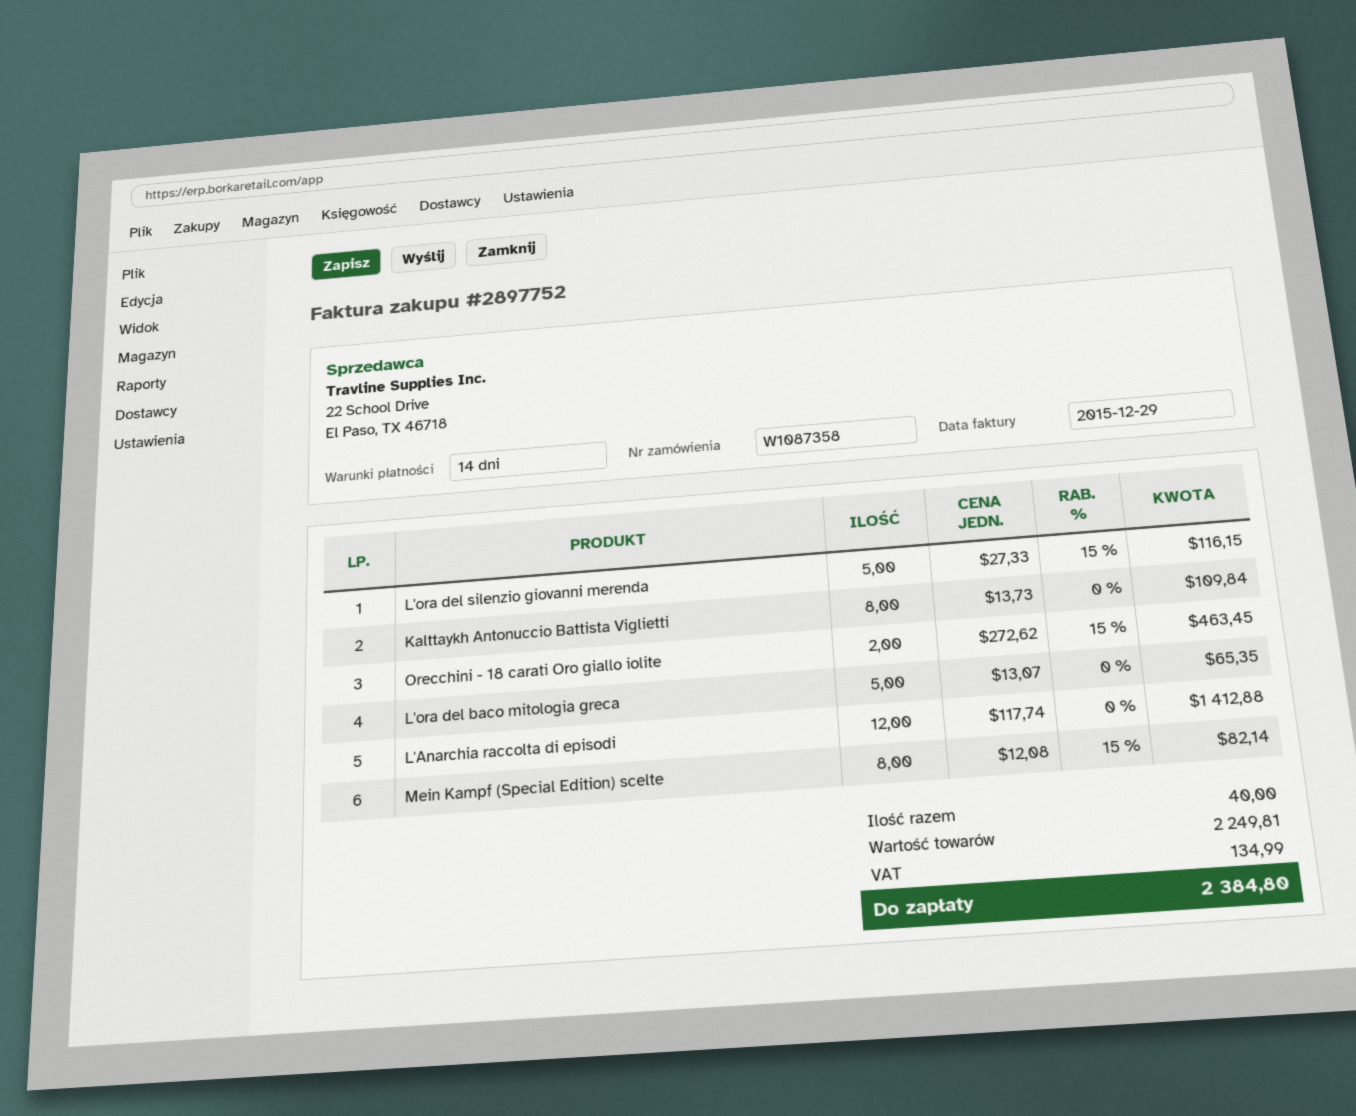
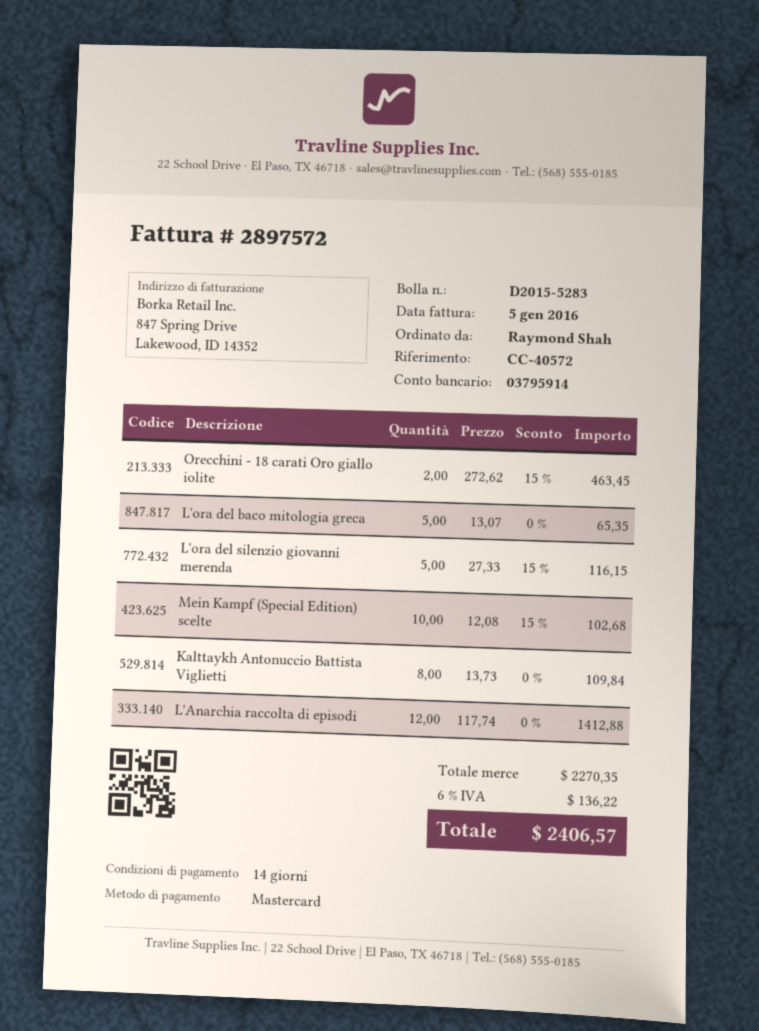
invoice number: 2897752 -> 2897572
invoice date: 2015-12-29 -> 2016-01-05
Mein Kampf (Special Edition) scelte: 8 x 12.08 - 15% = 82.14 -> 10 x 12.08 - 15% = 102.68
subtotal: 2249.81 -> 2270.35
tax: 134.99 -> 136.22
total: 2384.80 -> 2406.57

